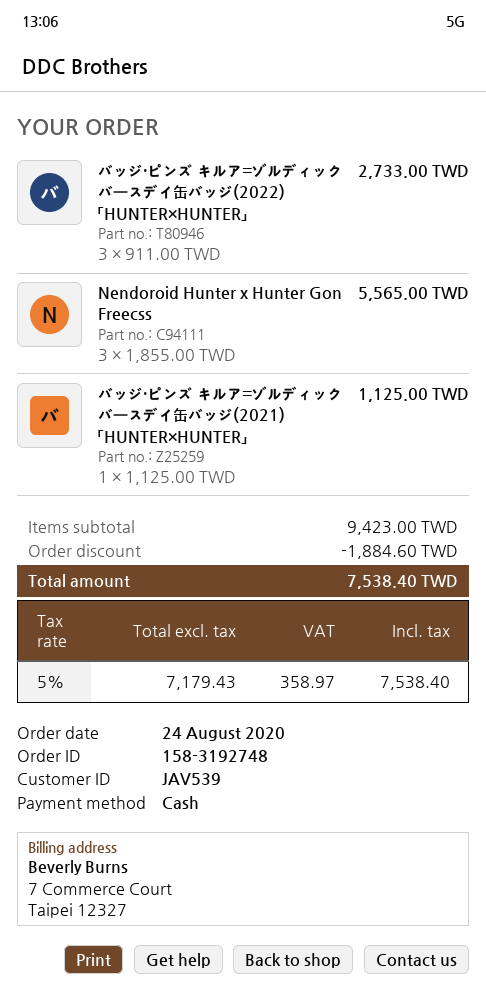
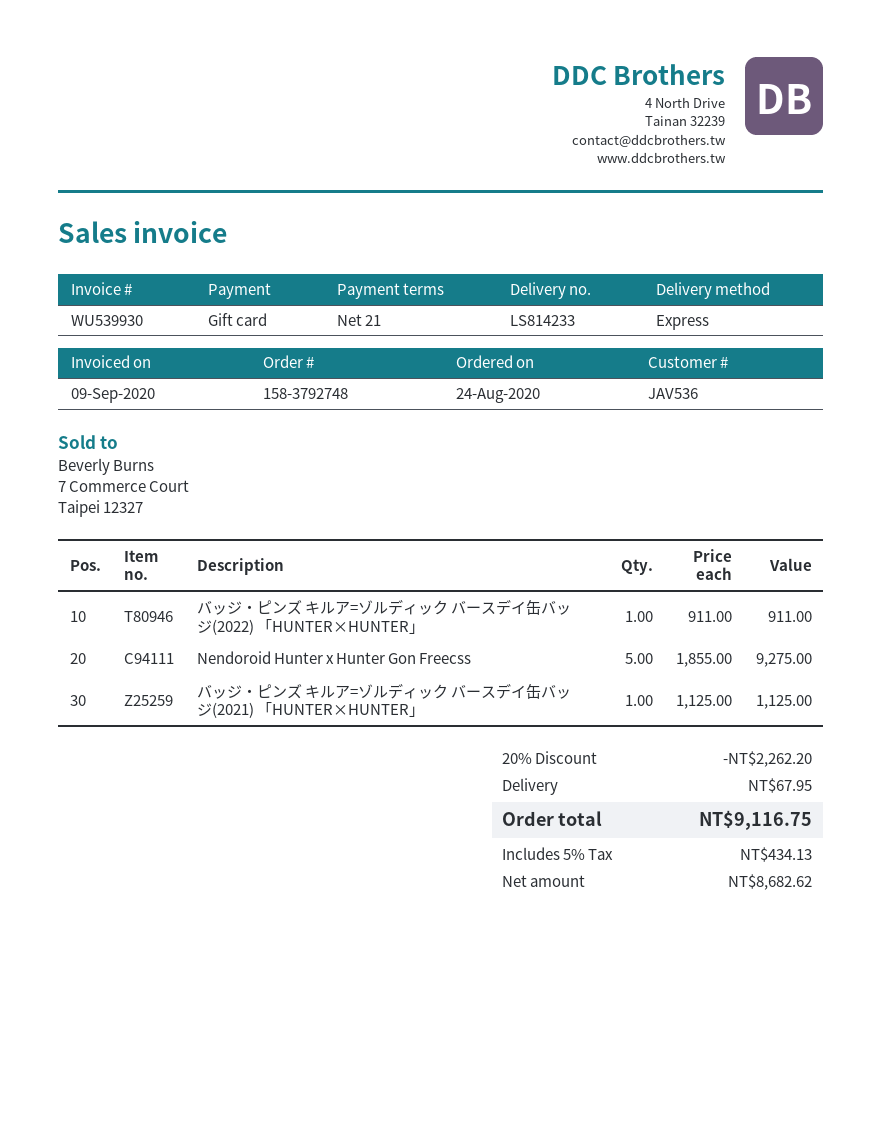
order number: 158-3192748 -> 158-3792748
customer number: JAV539 -> JAV536
payment method: cash -> gift card
バッジ・ピンズ キルア=ゾルディック バースデイ缶バッジ(2022) 「HUNTER×HUNTER」: 3 x 911.00 = 2733.00 -> 1 x 911.00 = 911.00
Nendoroid Hunter x Hunter Gon Freecss: 3 x 1855.00 = 5565.00 -> 5 x 1855.00 = 9275.00
discount: 1884.60 -> 2262.20
shipping: none -> 67.95
net: 7179.43 -> 8682.62
tax: 5% = 358.97 -> 5% = 434.13
total: 7538.40 -> 9116.75

